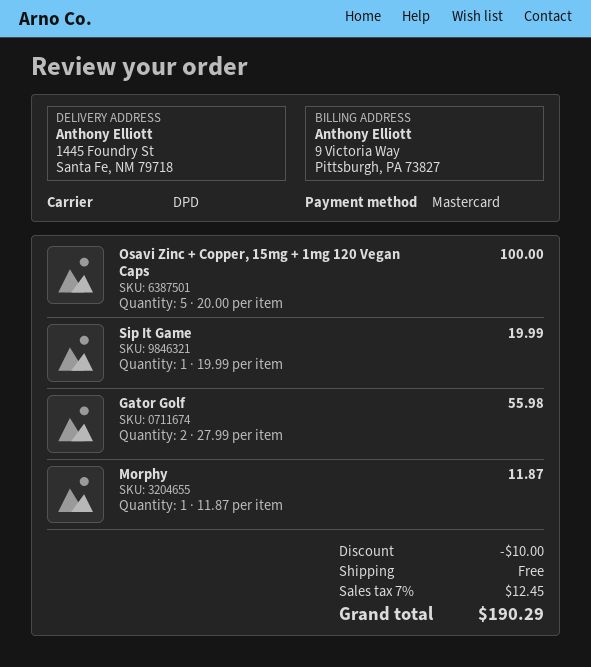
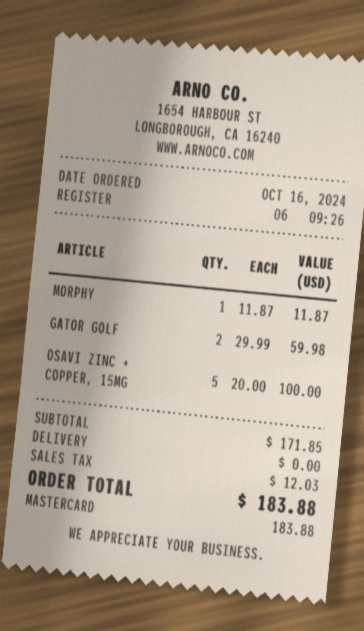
Sip It Game: 1 x 19.99 = 19.99 -> none
Gator Golf: 2 x 27.99 = 55.98 -> 2 x 29.99 = 59.98
discount: 10.00 -> none
tax: 12.45 -> 12.03
total: 190.29 -> 183.88

